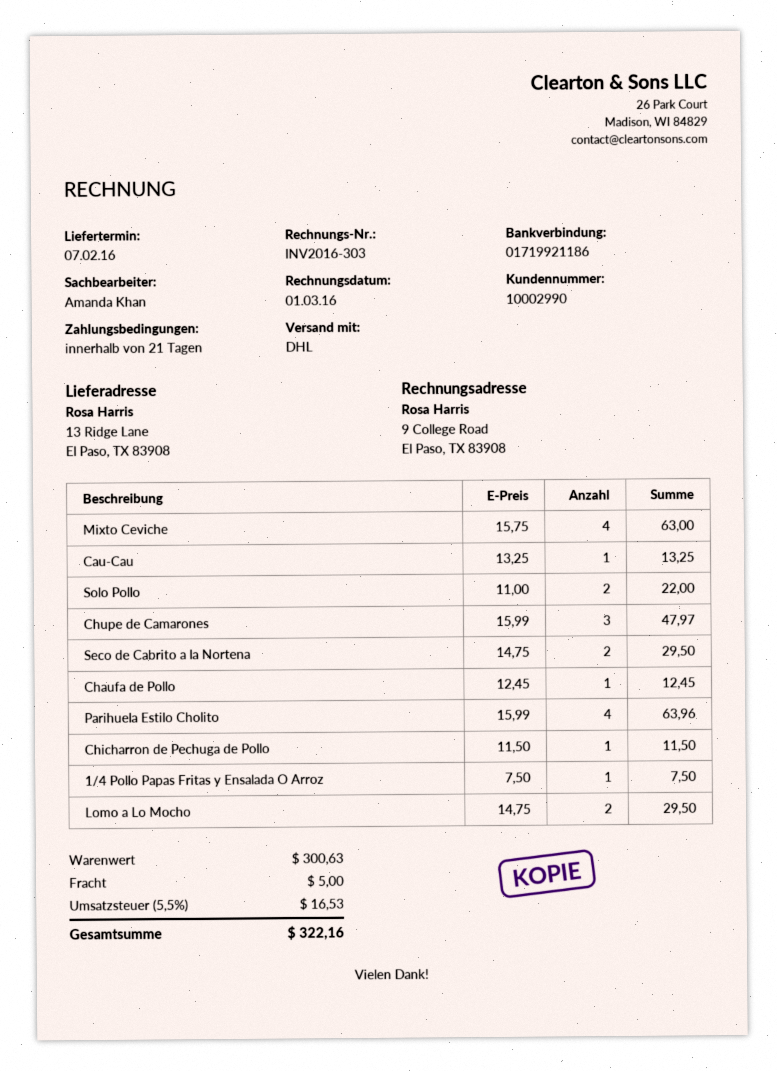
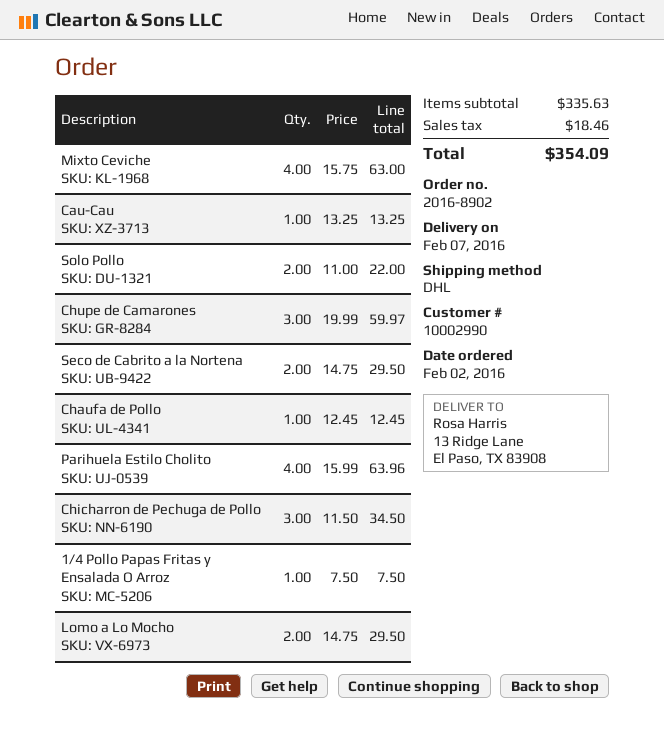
Chupe de Camarones: 3 x 15.99 = 47.97 -> 3 x 19.99 = 59.97
Chicharron de Pechuga de Pollo: 1 x 11.50 = 11.50 -> 3 x 11.50 = 34.50
subtotal: 300.63 -> 335.63
shipping: 5.00 -> none
tax: 16.53 -> 18.46
total: 322.16 -> 354.09

